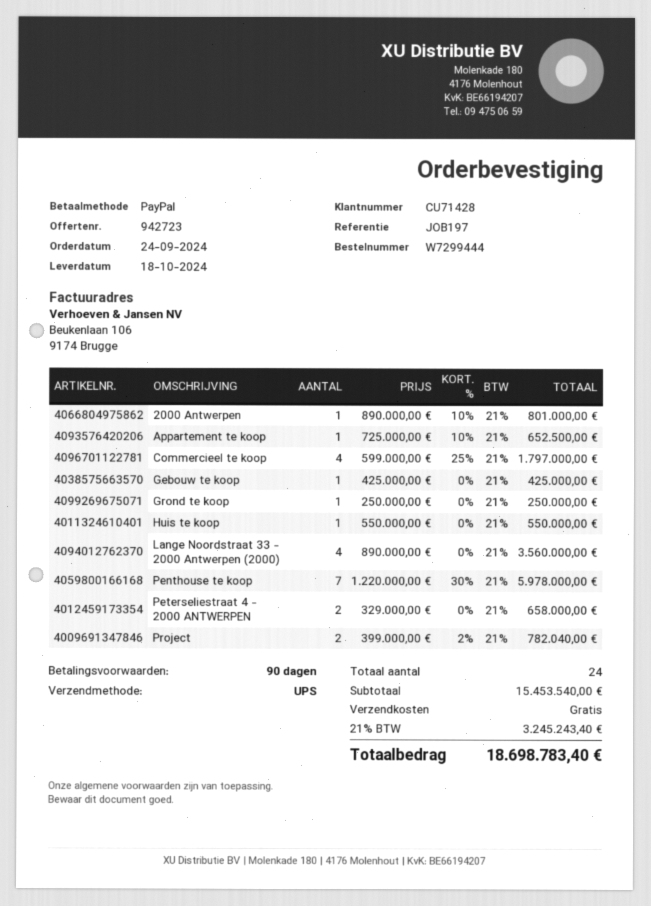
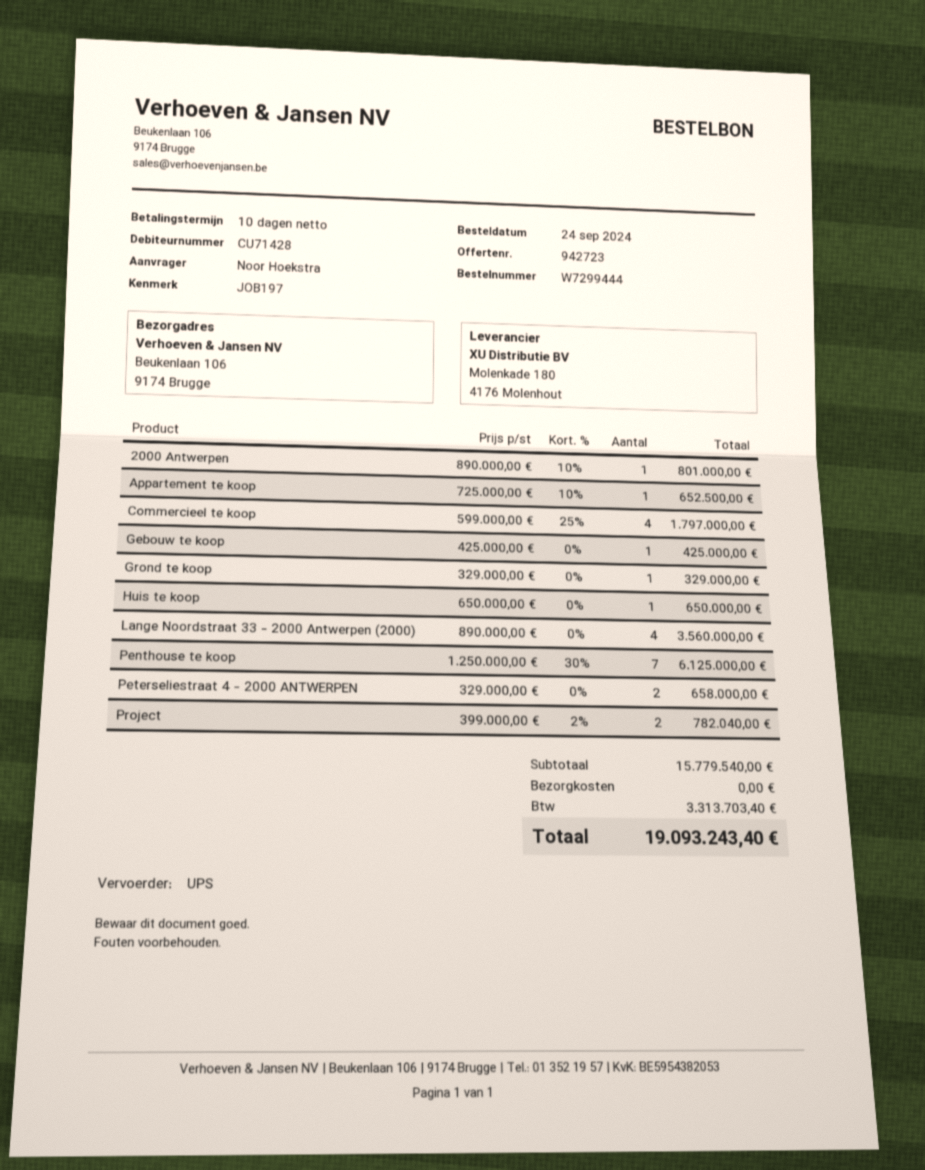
payment terms: 90 days -> 10 days
Grond te koop: 1 x 250000.00 = 250000.00 -> 1 x 329000.00 = 329000.00
Huis te koop: 1 x 550000.00 = 550000.00 -> 1 x 650000.00 = 650000.00
Penthouse te koop: 7 x 1220000.00 - 30% = 5978000.00 -> 7 x 1250000.00 - 30% = 6125000.00
subtotal: 15453540.00 -> 15779540.00
tax: 3245243.40 -> 3313703.40
total: 18698783.40 -> 19093243.40

